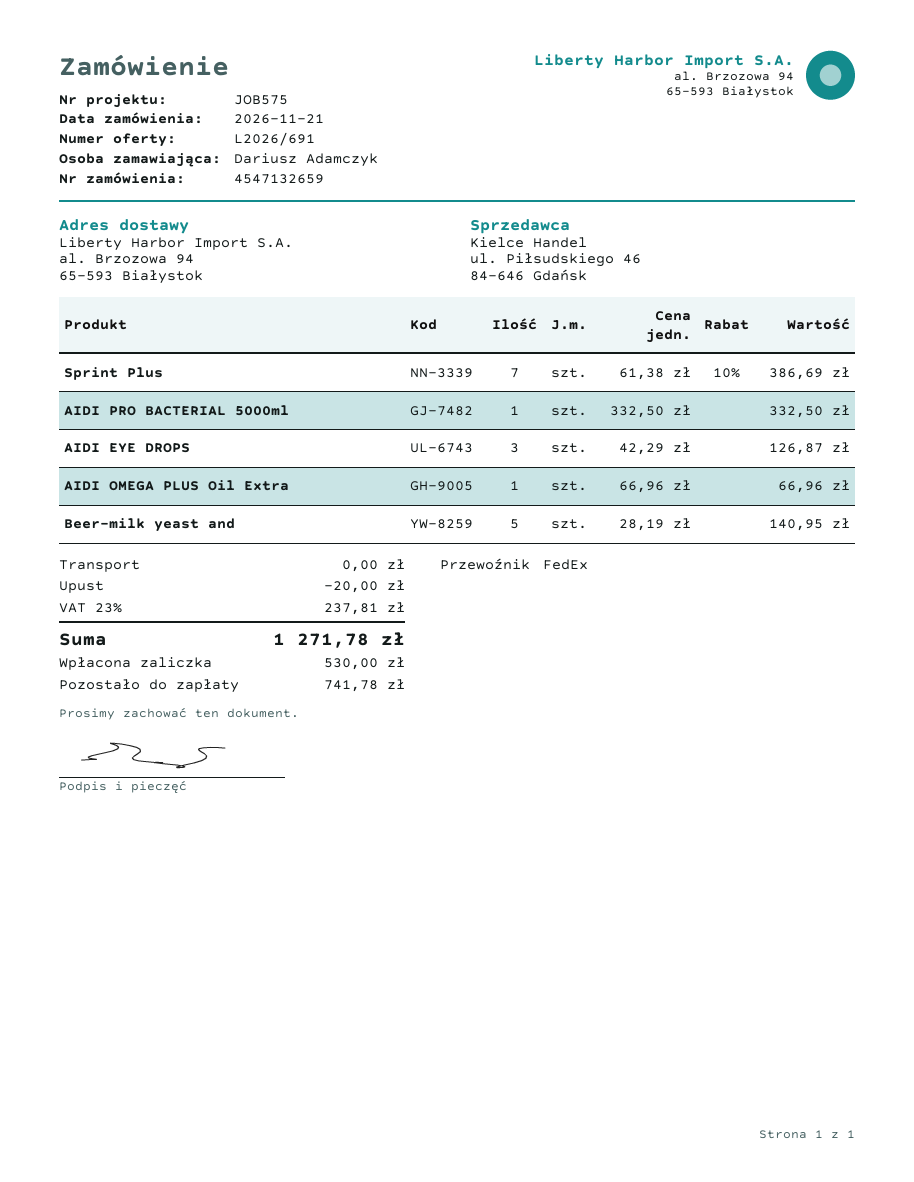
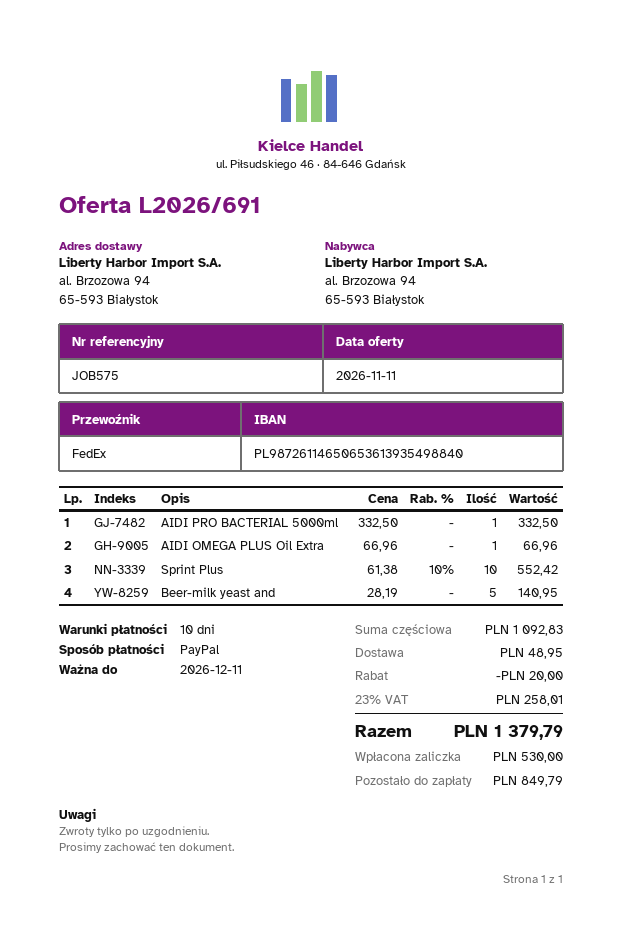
Sprint Plus: 7 x 61.38 - 10% = 386.69 -> 10 x 61.38 - 10% = 552.42
AIDI EYE DROPS: 3 x 42.29 = 126.87 -> none
shipping: 0.00 -> 48.95
tax: 23% = 237.81 -> 23% = 258.01
total: 1271.78 -> 1379.79
balance: 741.78 -> 849.79

